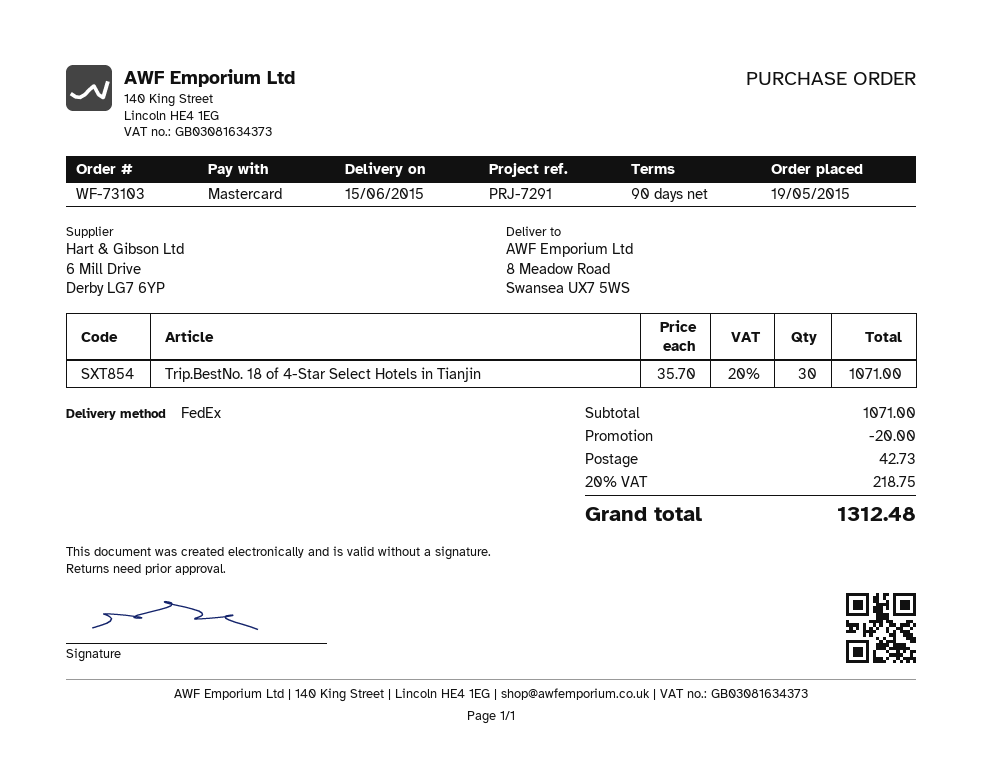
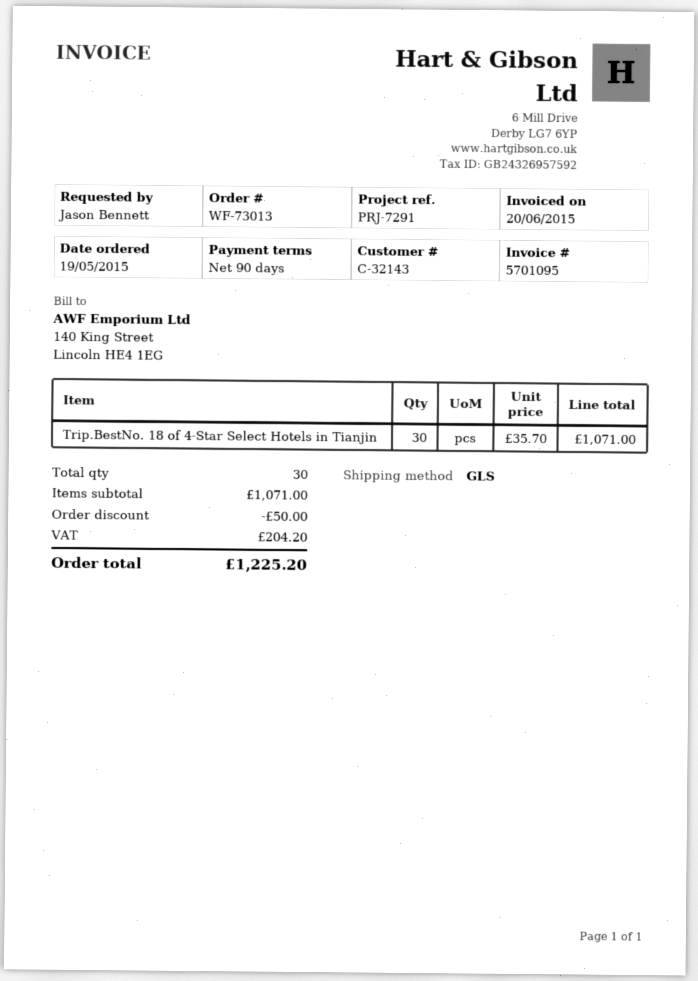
order number: WF-73103 -> WF-73013
shipping method: FedEx -> GLS
discount: 20.00 -> 50.00
shipping: 42.73 -> none
tax: 218.75 -> 204.20
total: 1312.48 -> 1225.20

